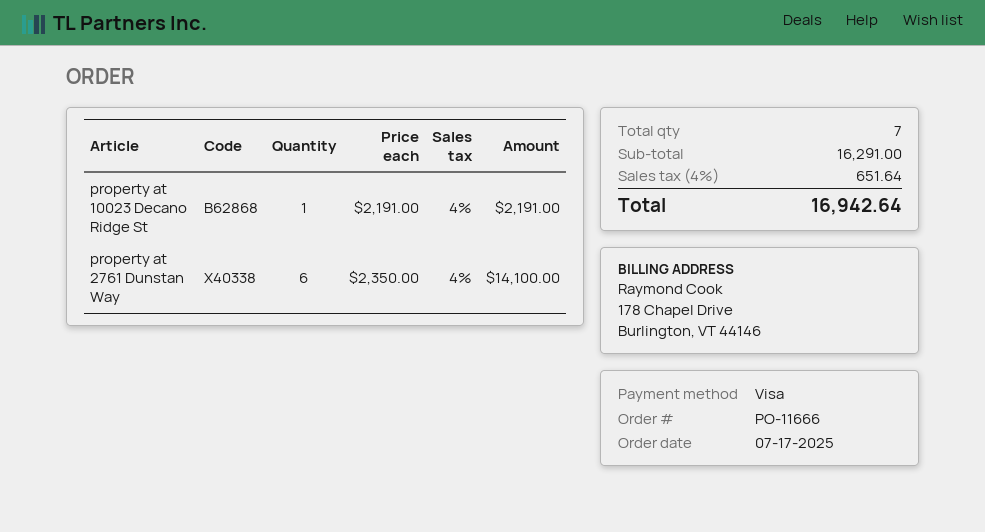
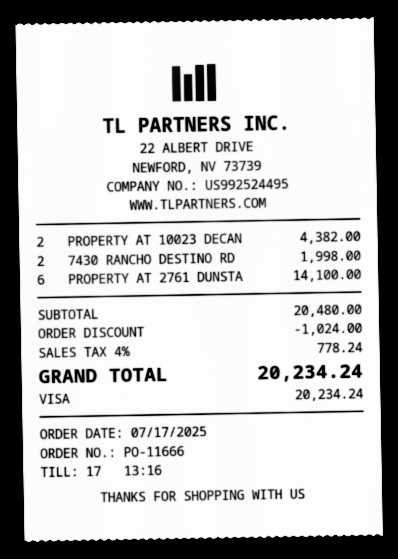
property at 10023 Decano Ridge St: 1 for 2191.00 -> 2 for 4382.00
7430 RANCHO DESTINO RD: none -> 2 for 1998.00
subtotal: 16291.00 -> 20480.00
discount: none -> 1024.00
tax: 4% = 651.64 -> 4% = 778.24
total: 16942.64 -> 20234.24

